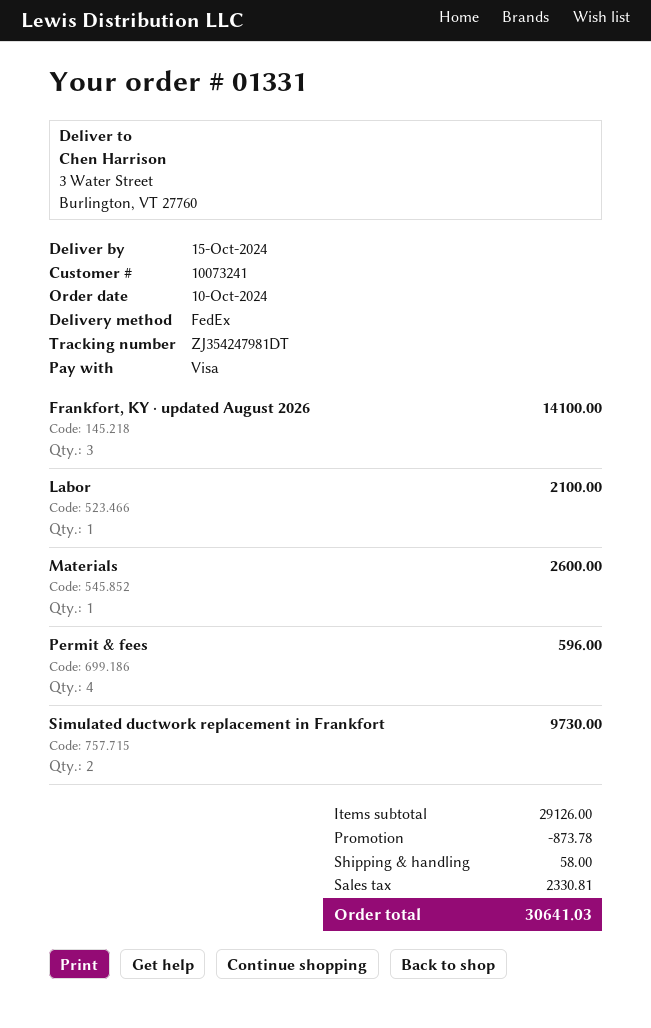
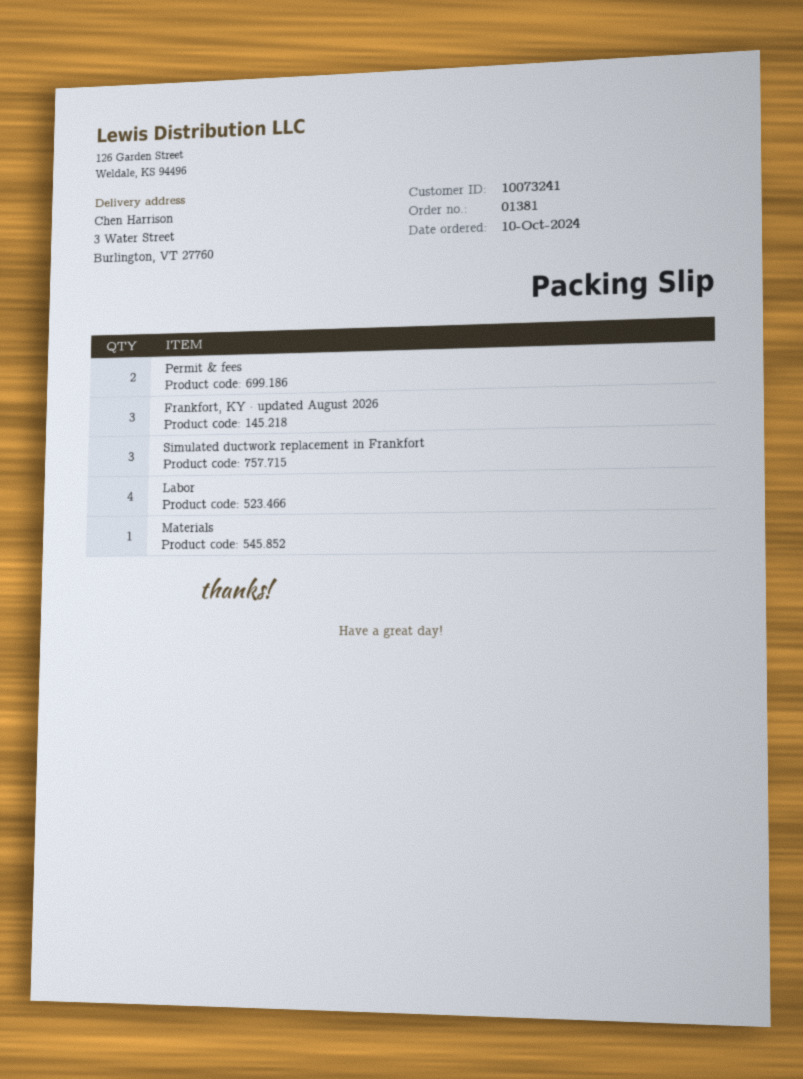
order number: 01331 -> 01381
Labor: 1 -> 4
Permit & fees: 4 -> 2
Simulated ductwork replacement in Frankfort: 2 -> 3

